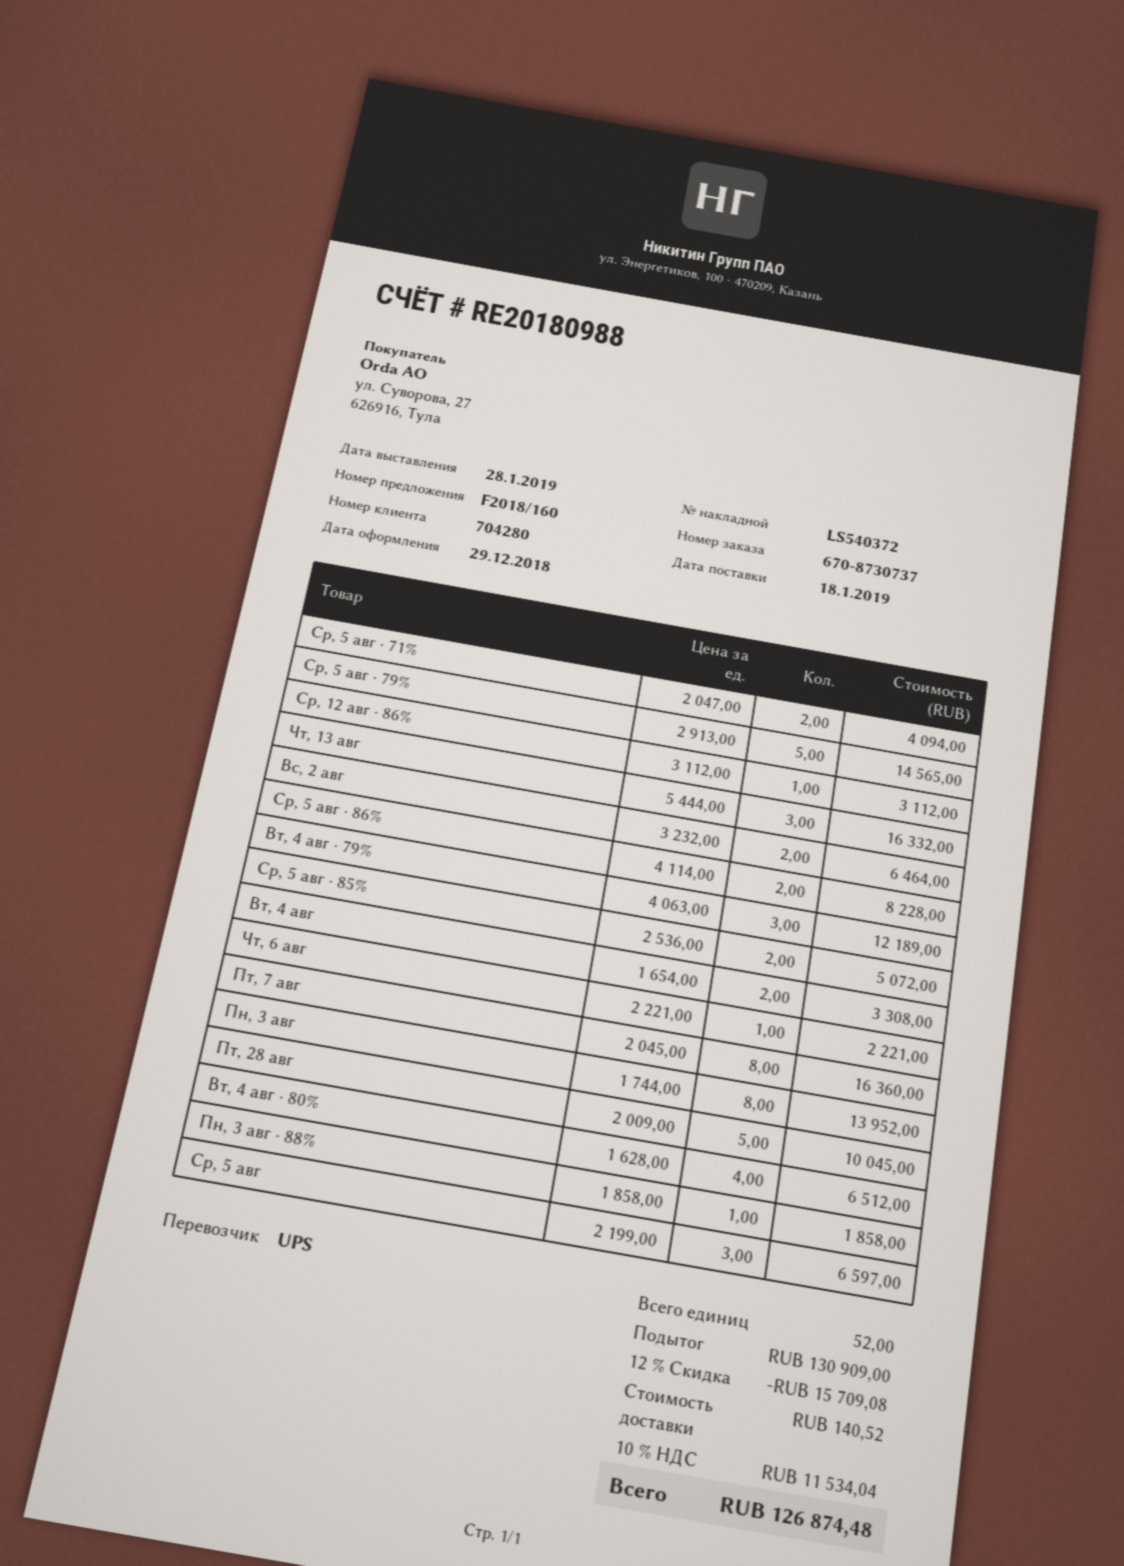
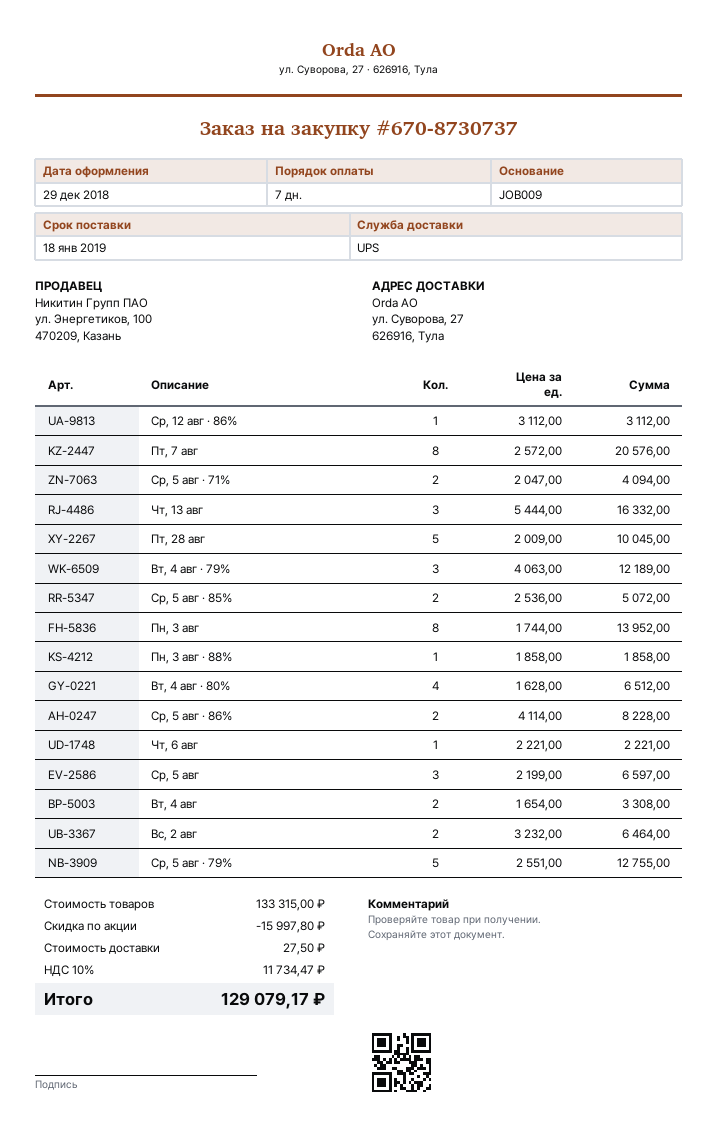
Ср, 5 авг · 79%: 5 x 2913.00 = 14565.00 -> 5 x 2551.00 = 12755.00
Пт, 7 авг: 8 x 2045.00 = 16360.00 -> 8 x 2572.00 = 20576.00
subtotal: 130909.00 -> 133315.00
discount: 15709.08 -> 15997.80
shipping: 140.52 -> 27.50
tax: 10% = 11534.04 -> 10% = 11734.47
total: 126874.48 -> 129079.17

